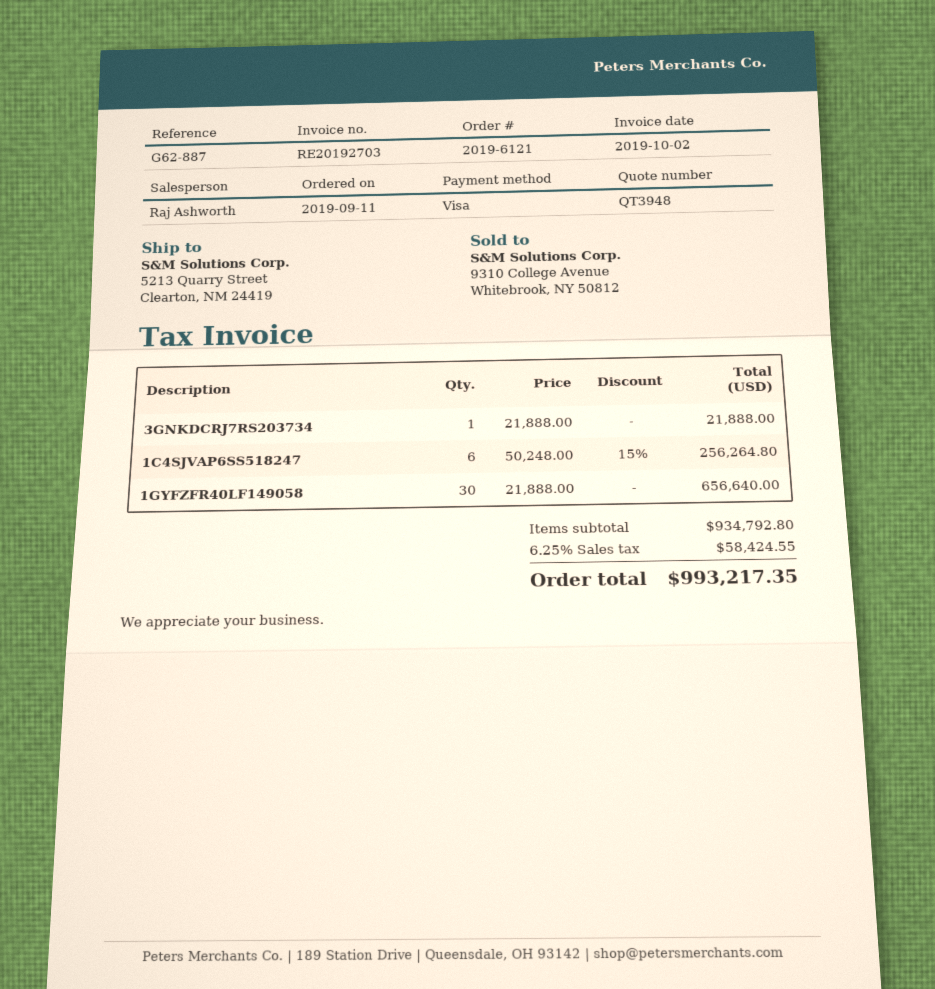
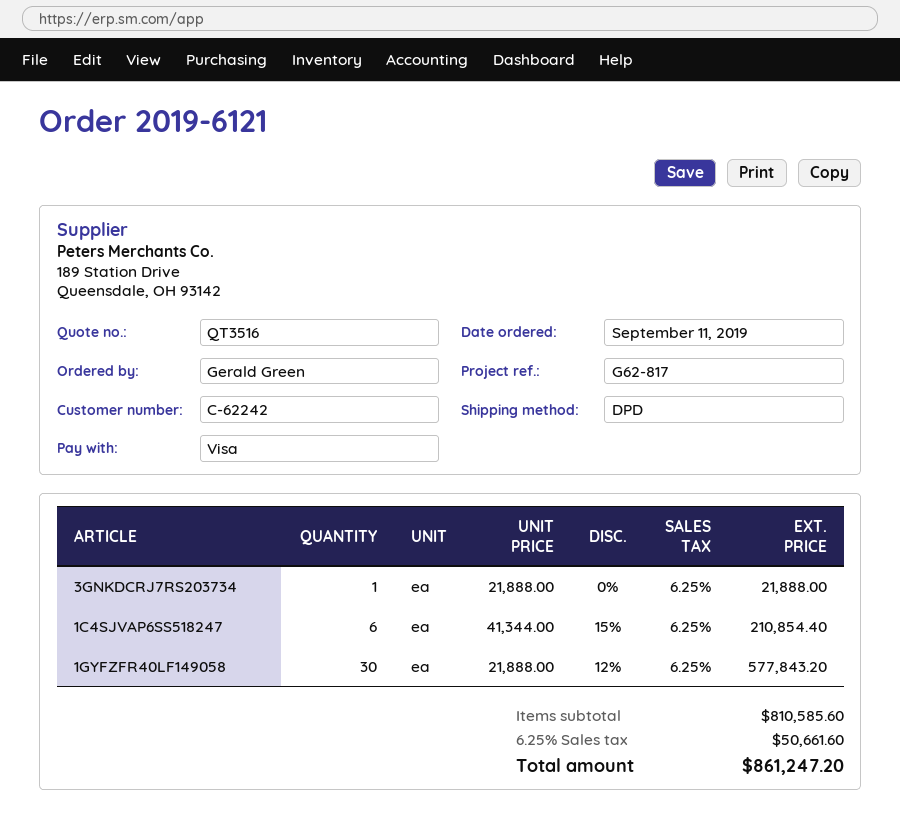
quote number: QT3948 -> QT3516
reference: G62-887 -> G62-817
1C4SJVAP6SS518247: 6 x 50248.00 - 15% = 256264.80 -> 6 x 41344.00 - 15% = 210854.40
1GYFZFR40LF149058: 30 x 21888.00 = 656640.00 -> 30 x 21888.00 - 12% = 577843.20
subtotal: 934792.80 -> 810585.60
tax: 6.25% = 58424.55 -> 6.25% = 50661.60
total: 993217.35 -> 861247.20

